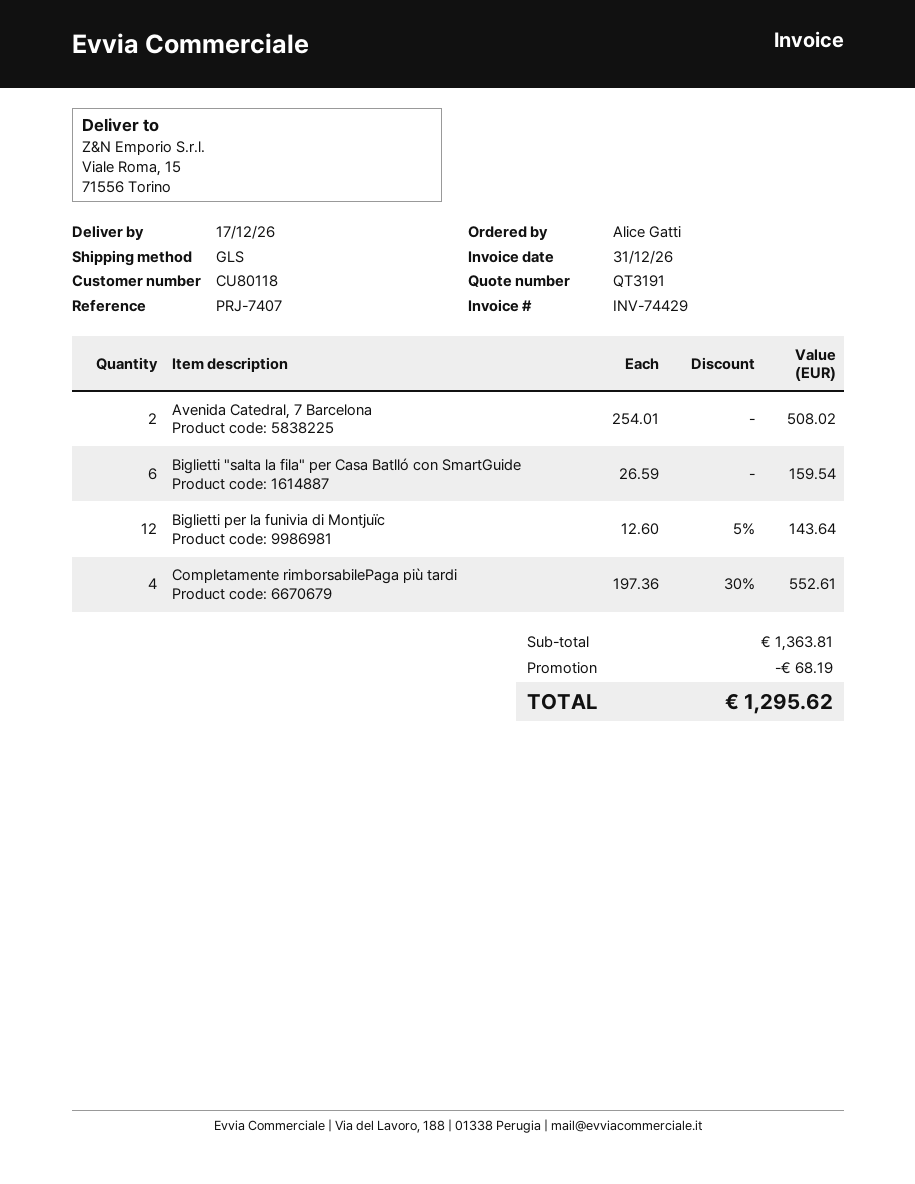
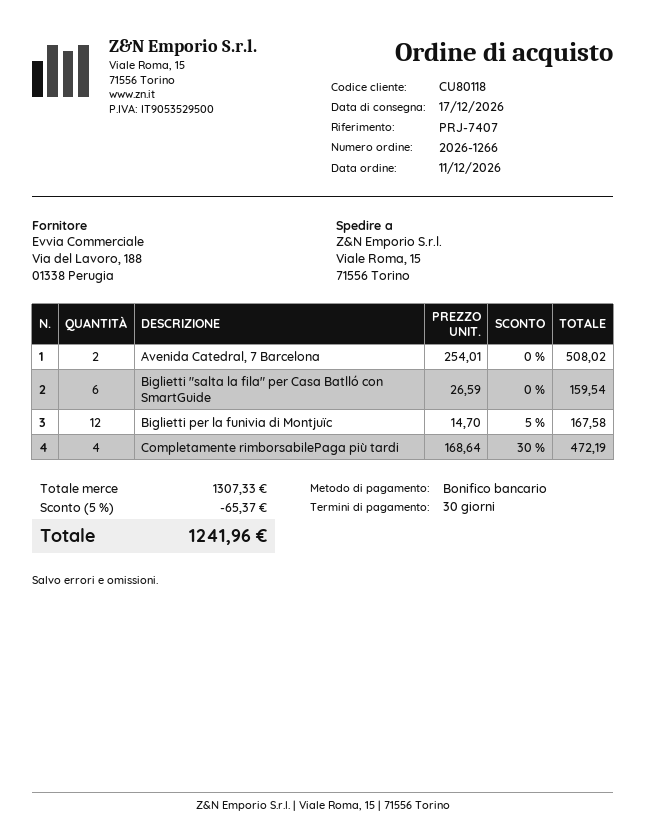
Biglietti per la funivia di Montjuïc: 12 x 12.60 - 5% = 143.64 -> 12 x 14.70 - 5% = 167.58
Completamente rimborsabilePaga più tardi: 4 x 197.36 - 30% = 552.61 -> 4 x 168.64 - 30% = 472.19
subtotal: 1363.81 -> 1307.33
discount: 68.19 -> 65.37
total: 1295.62 -> 1241.96

